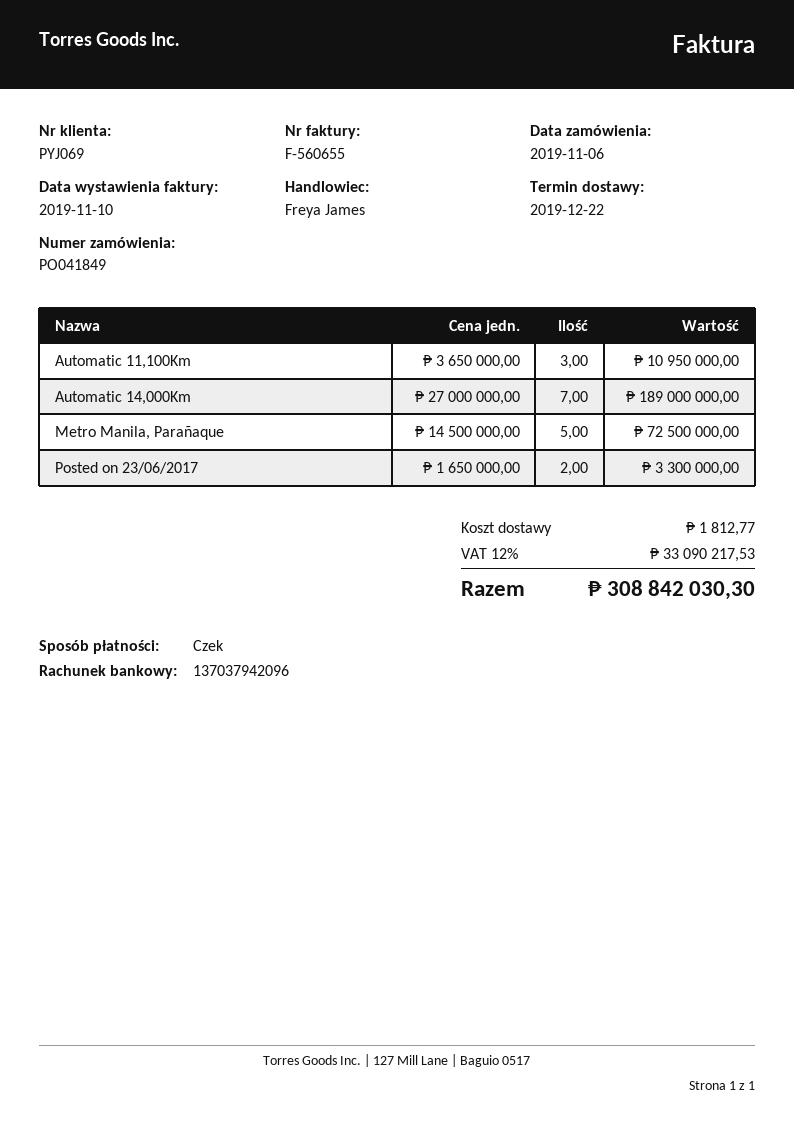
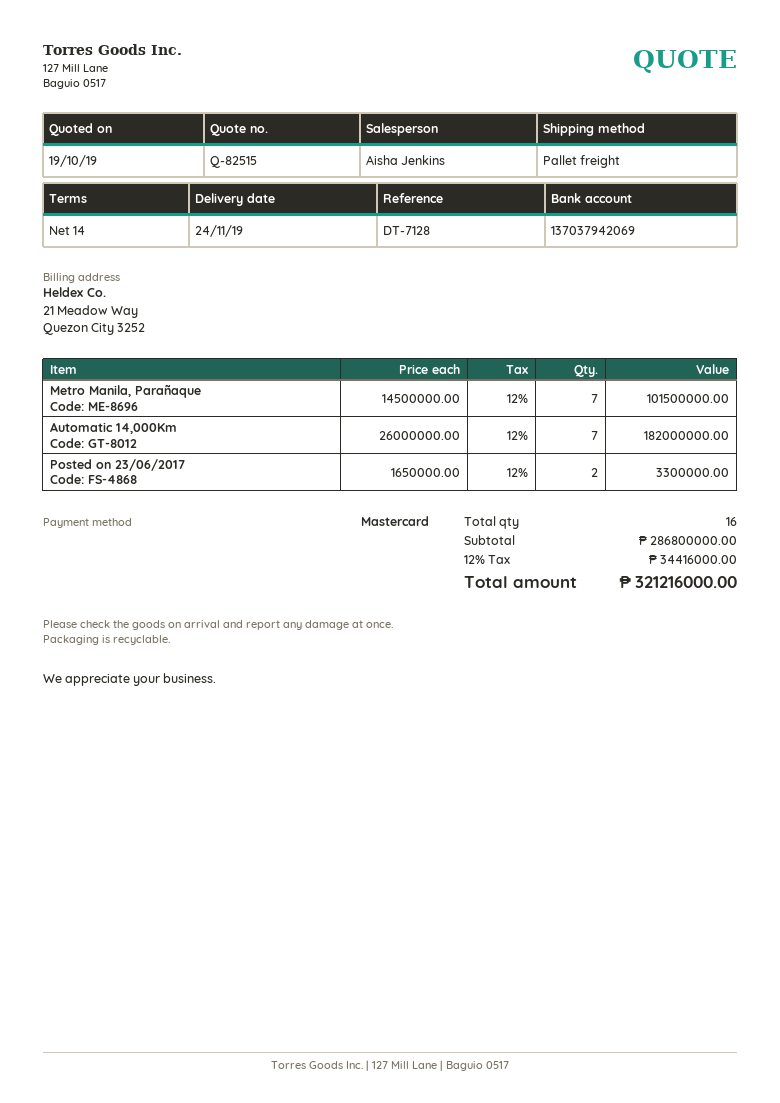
delivery date: 2019-12-22 -> 2019-11-24
sales rep: Freya James -> Aisha Jenkins
payment method: cheque -> Mastercard
bank account: 137037942096 -> 137037942069
Automatic 11,100Km: 3 x 3650000.00 = 10950000.00 -> none
Automatic 14,000Km: 7 x 27000000.00 = 189000000.00 -> 7 x 26000000.00 = 182000000.00
Metro Manila, Parañaque: 5 x 14500000.00 = 72500000.00 -> 7 x 14500000.00 = 101500000.00
shipping: 1812.77 -> none
tax: 12% = 33090217.53 -> 12% = 34416000.00
total: 308842030.30 -> 321216000.00

